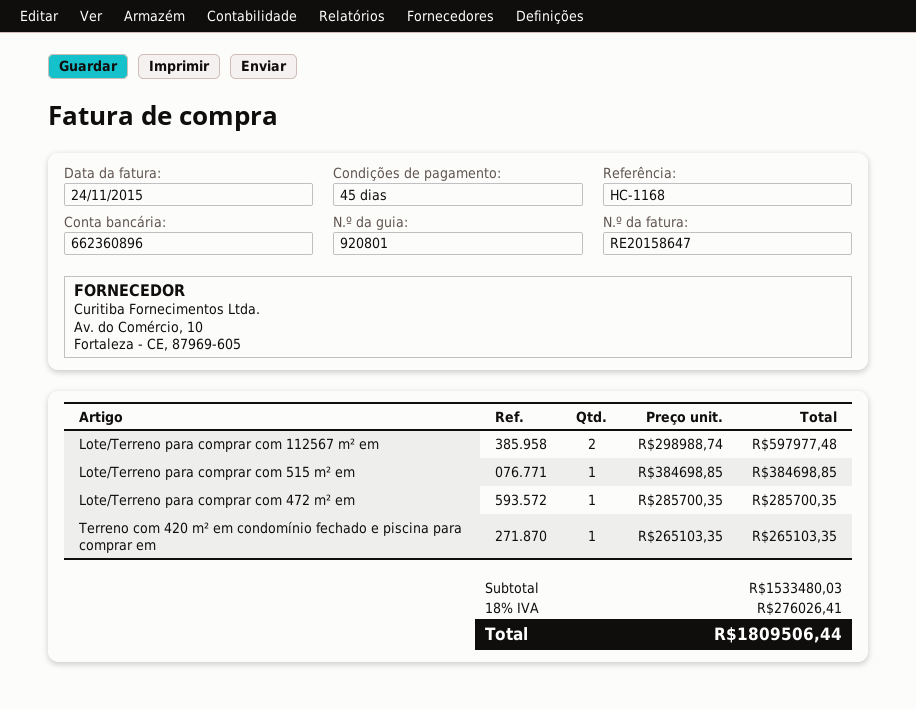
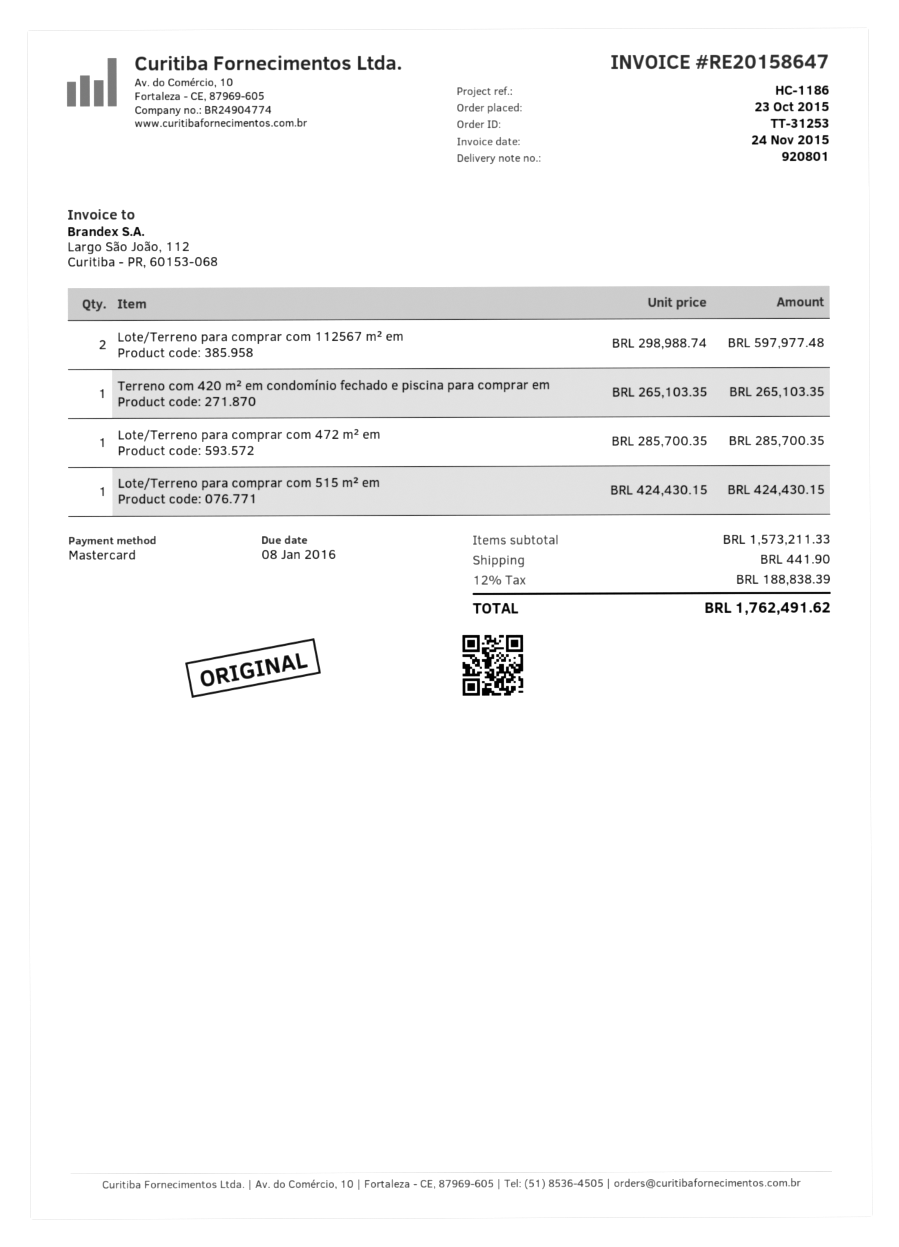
reference: HC-1168 -> HC-1186
Lote/Terreno para comprar com 515 m² em: 1 x 384698.85 = 384698.85 -> 1 x 424430.15 = 424430.15
subtotal: 1533480.03 -> 1573211.33
shipping: none -> 441.90
tax: 18% = 276026.41 -> 12% = 188838.39
total: 1809506.44 -> 1762491.62

